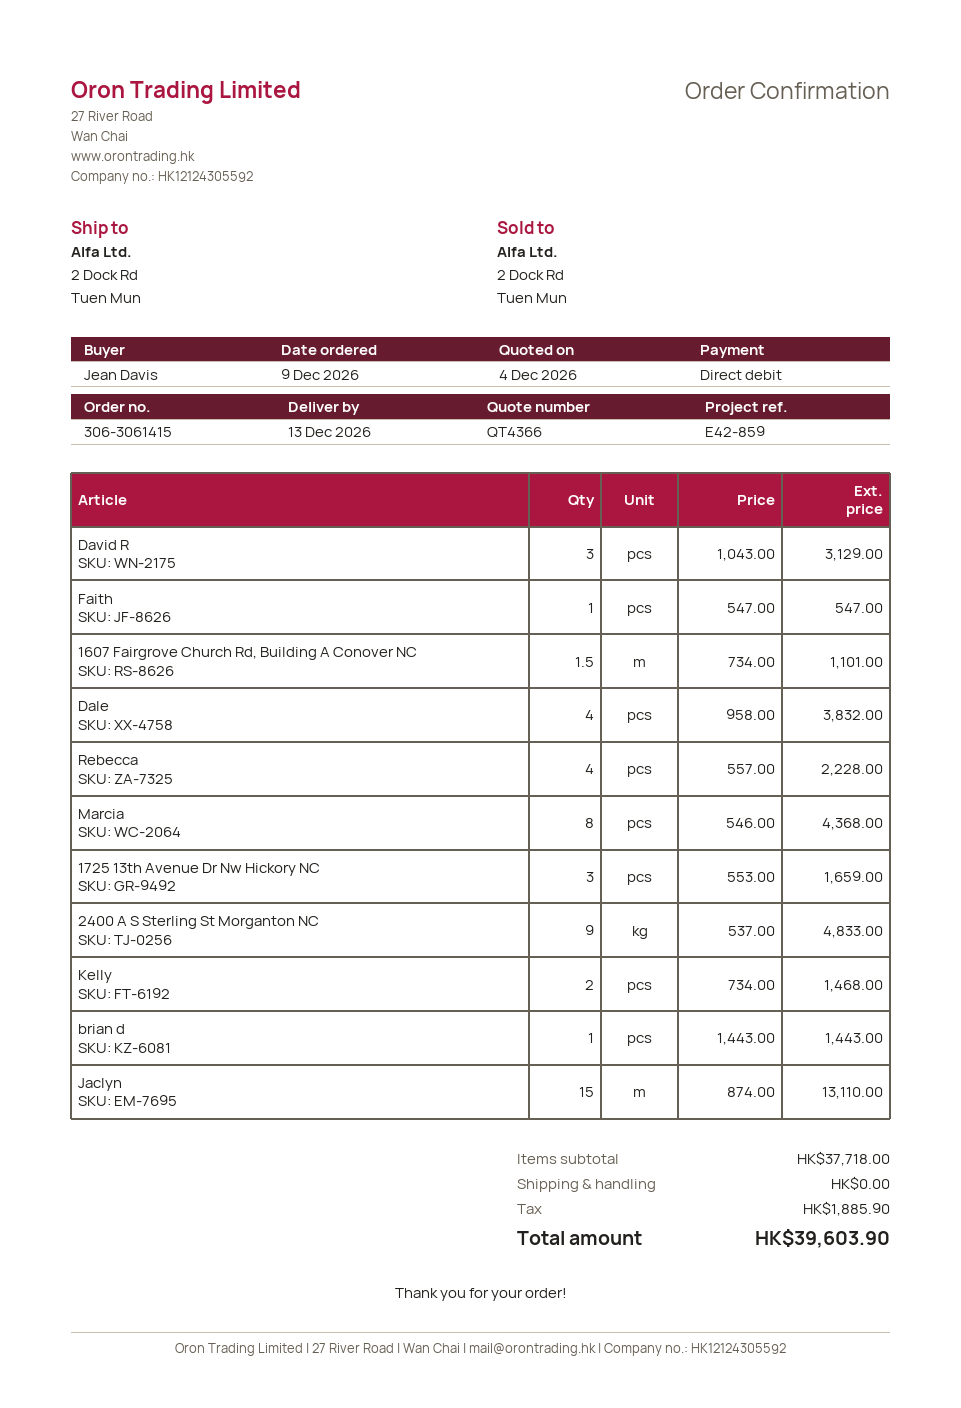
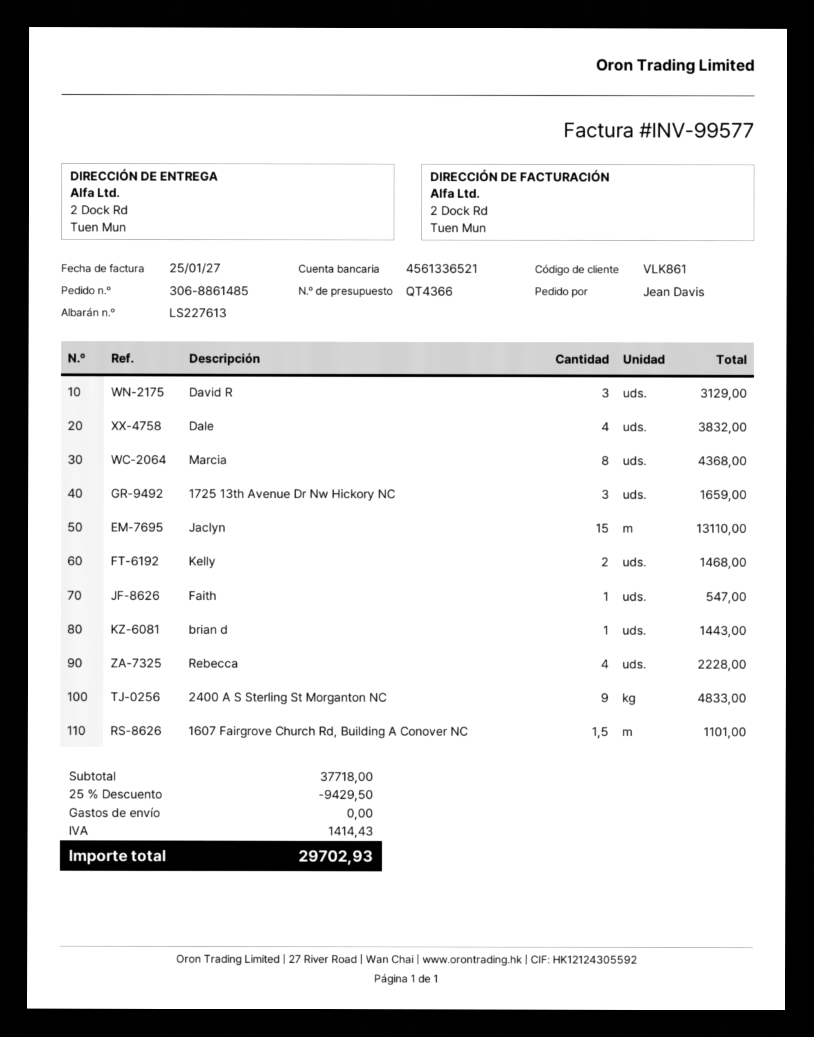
order number: 306-3061415 -> 306-8861485
discount: none -> 25% = 9429.50
tax: 1885.90 -> 1414.43
total: 39603.90 -> 29702.93

